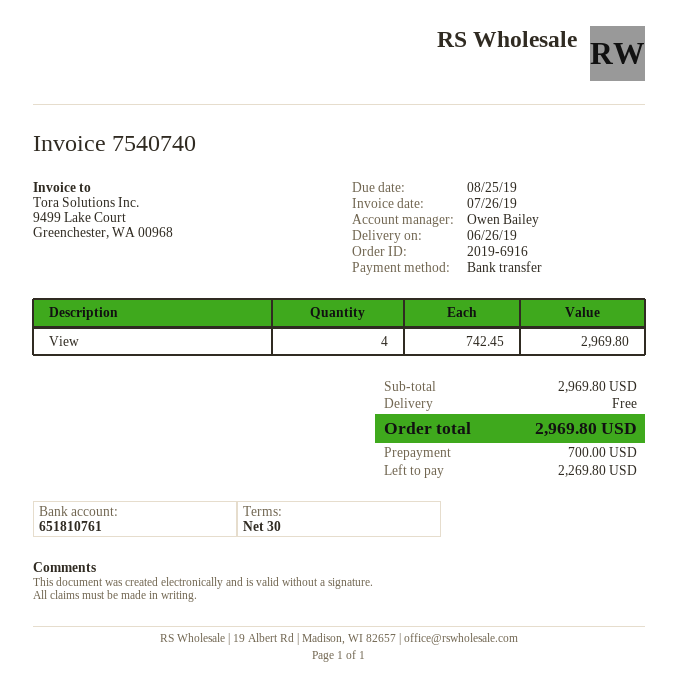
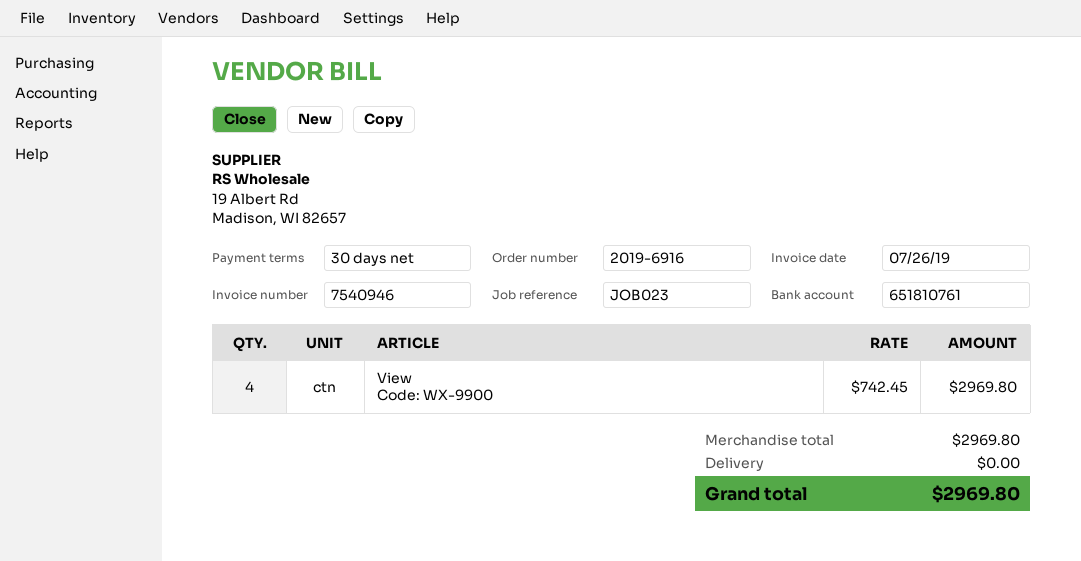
invoice number: 7540740 -> 7540946

